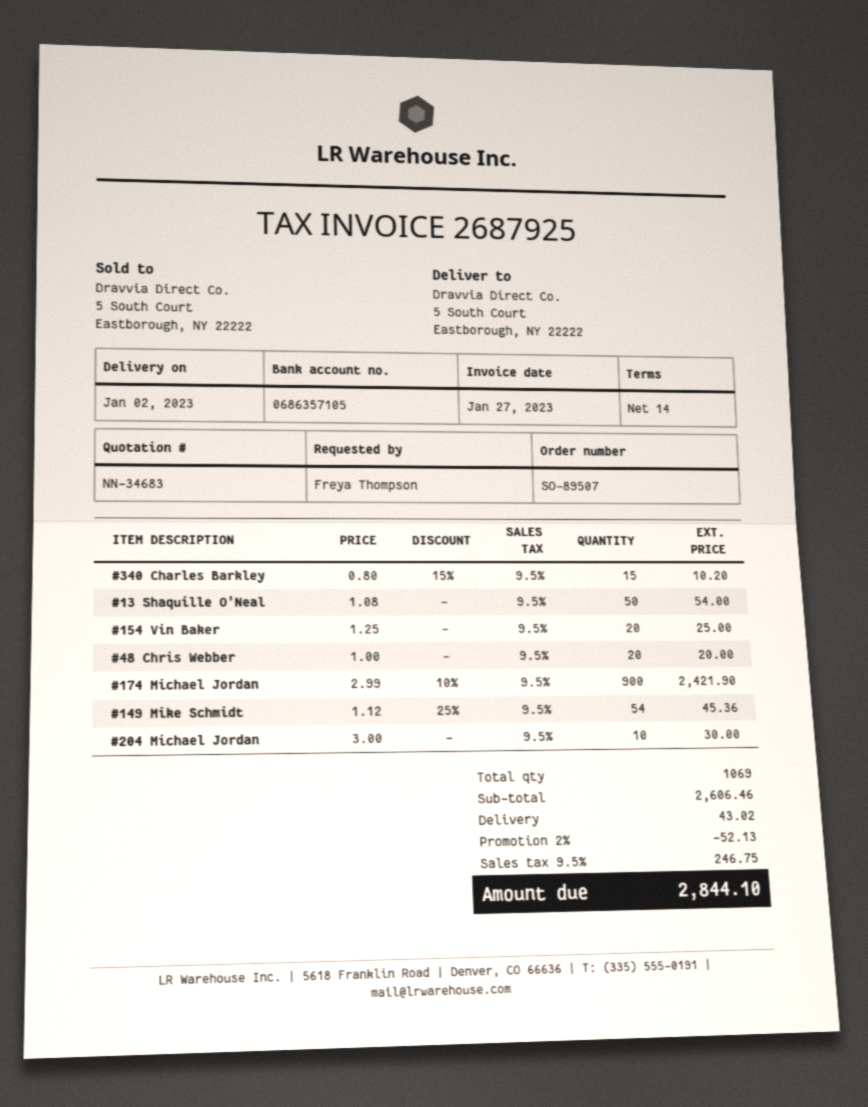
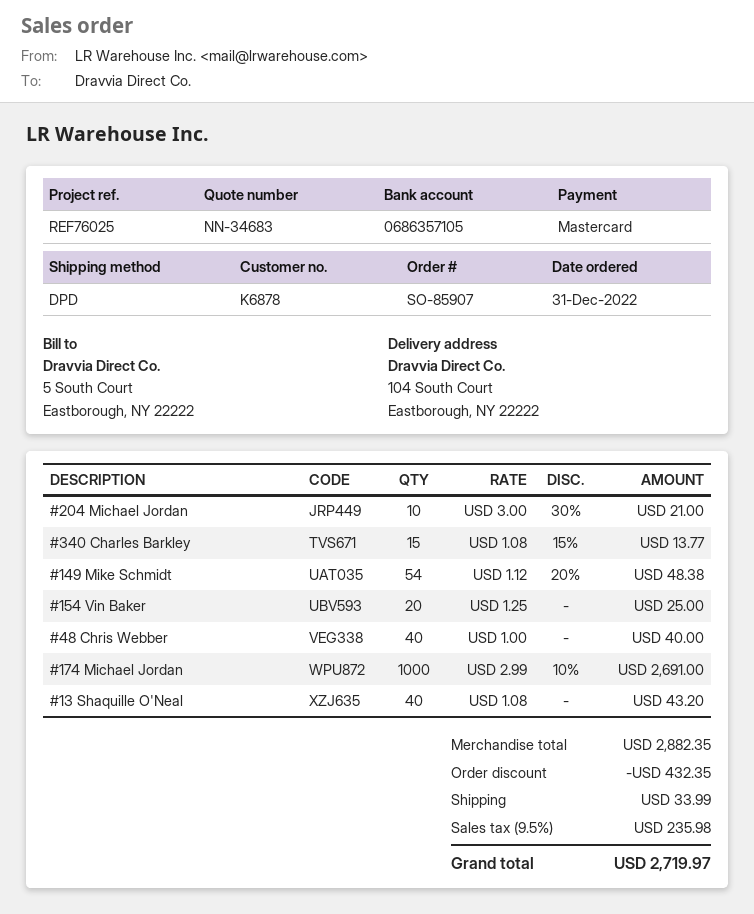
order number: SO-89507 -> SO-85907
ship to: 5 South Court, Eastborough, NY 22222 -> 104 South Court, Eastborough, NY 22222
#340 Charles Barkley: 15 x 0.80 - 15% = 10.20 -> 15 x 1.08 - 15% = 13.77
#13 Shaquille O'Neal: 50 x 1.08 = 54.00 -> 40 x 1.08 = 43.20
#48 Chris Webber: 20 x 1.00 = 20.00 -> 40 x 1.00 = 40.00
#174 Michael Jordan: 900 x 2.99 - 10% = 2421.90 -> 1000 x 2.99 - 10% = 2691.00
#149 Mike Schmidt: 54 x 1.12 - 25% = 45.36 -> 54 x 1.12 - 20% = 48.38
#204 Michael Jordan: 10 x 3.00 = 30.00 -> 10 x 3.00 - 30% = 21.00
subtotal: 2606.46 -> 2882.35
discount: 52.13 -> 432.35
shipping: 43.02 -> 33.99
tax: 9.5% = 246.75 -> 9.5% = 235.98
total: 2844.10 -> 2719.97

